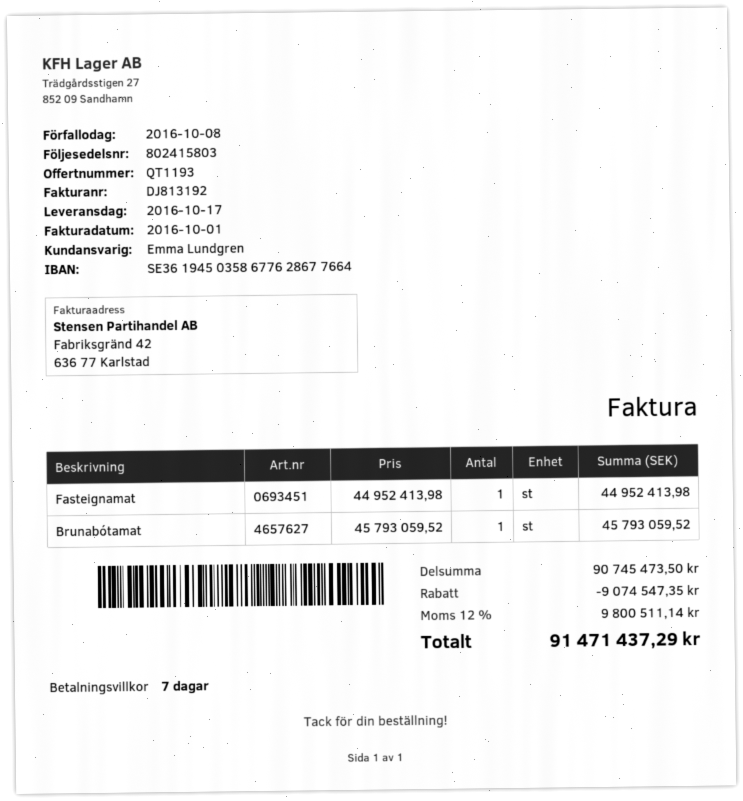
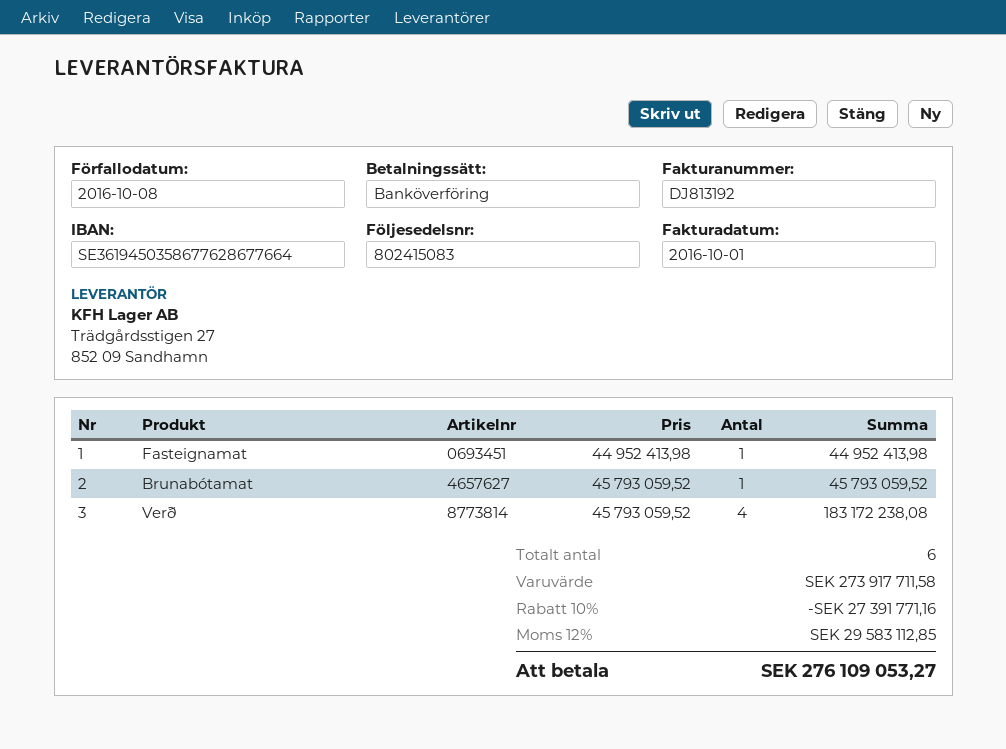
delivery note number: 802415803 -> 802415083
Verð: none -> 4 x 45793059.52 = 183172238.08
subtotal: 90745473.50 -> 273917711.58
discount: 9074547.35 -> 27391771.16
tax: 12% = 9800511.14 -> 12% = 29583112.85
total: 91471437.29 -> 276109053.27

